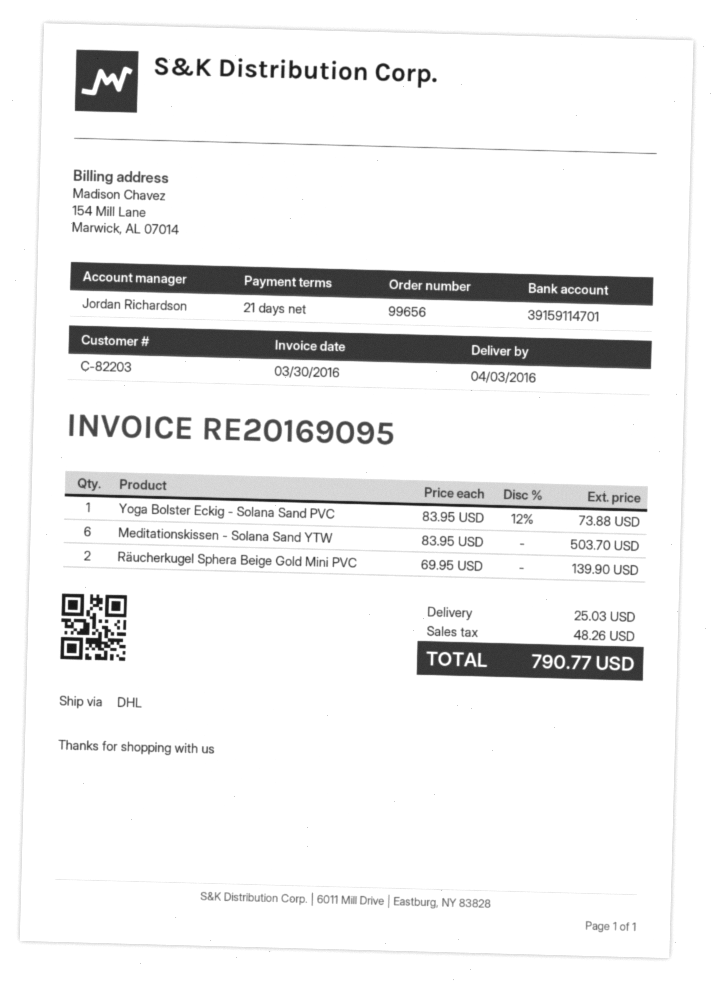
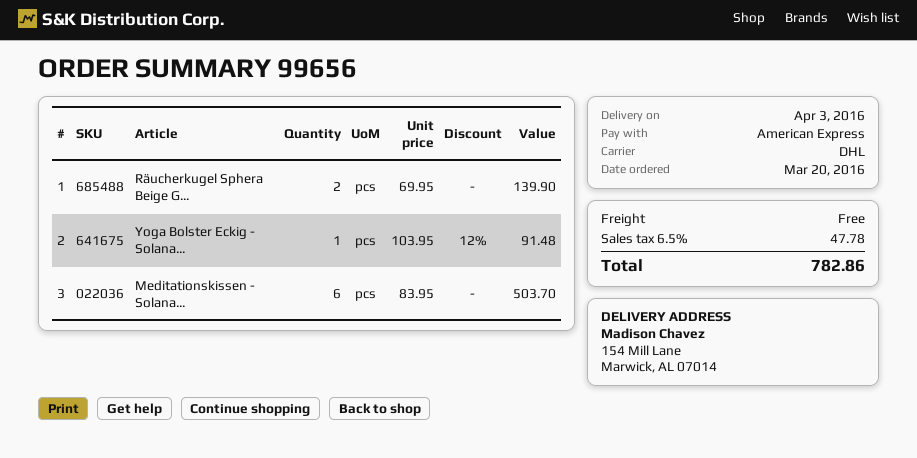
Yoga Bolster Eckig - Solana Sand PVC: 1 x 83.95 - 12% = 73.88 -> 1 x 103.95 - 12% = 91.48
shipping: 25.03 -> 0.00
tax: 48.26 -> 47.78
total: 790.77 -> 782.86

